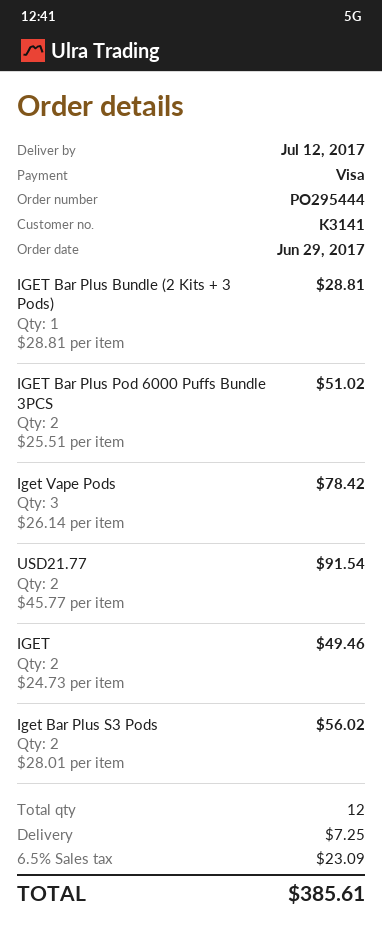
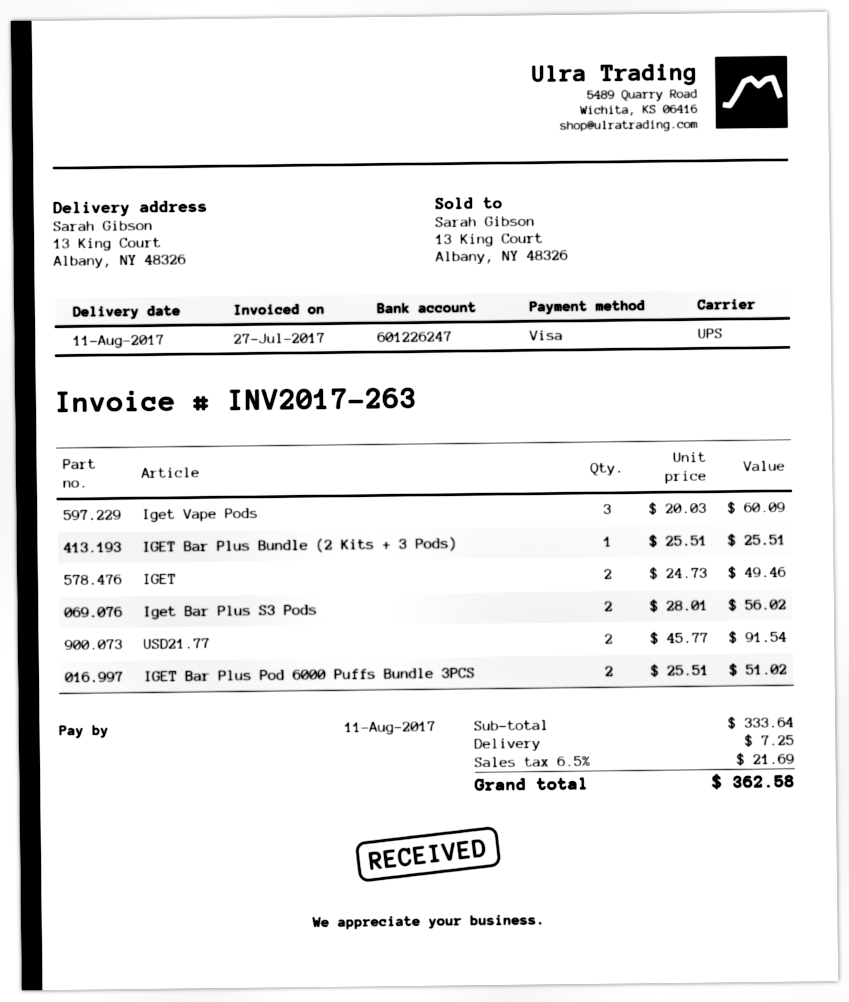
delivery date: 2017-07-12 -> 2017-08-11
IGET Bar Plus Bundle (2 Kits + 3 Pods): 1 x 28.81 = 28.81 -> 1 x 25.51 = 25.51
Iget Vape Pods: 3 x 26.14 = 78.42 -> 3 x 20.03 = 60.09
tax: 6.5% = 23.09 -> 6.5% = 21.69
total: 385.61 -> 362.58

